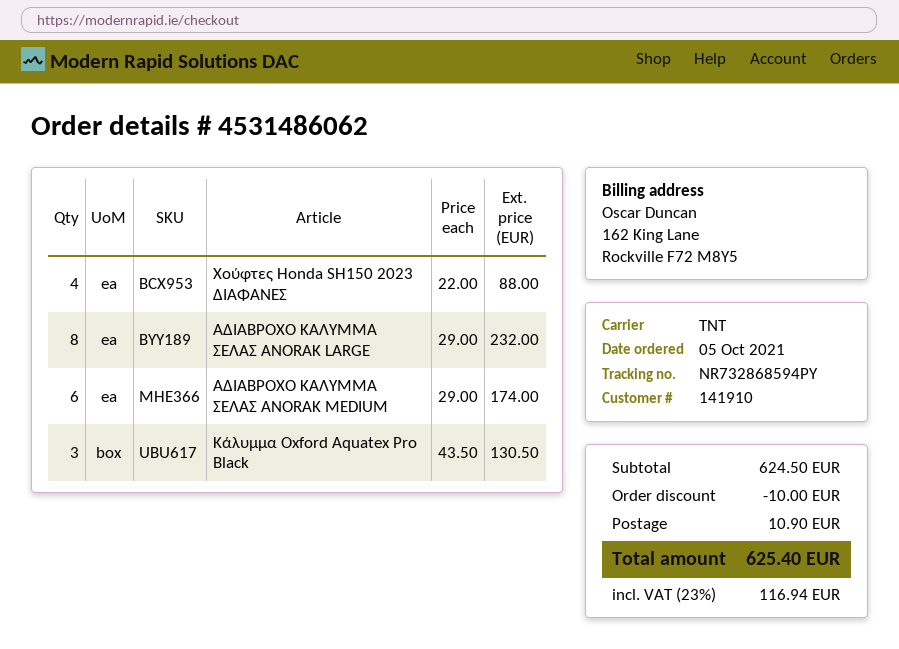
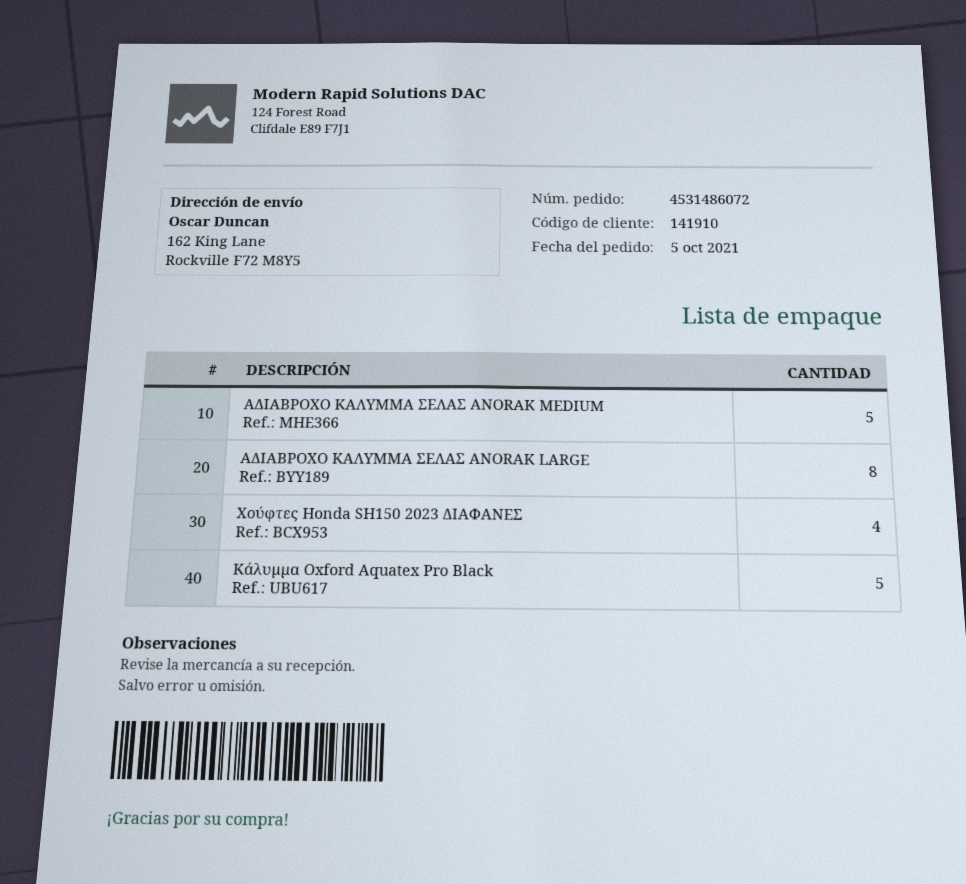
order number: 4531486062 -> 4531486072
ΑΔΙΑΒΡΟΧΟ ΚΑΛΥΜΜΑ ΣΕΛΑΣ ANORAK MEDIUM: 6 -> 5
Κάλυμμα Oxford Aquatex Pro Black: 3 -> 5

